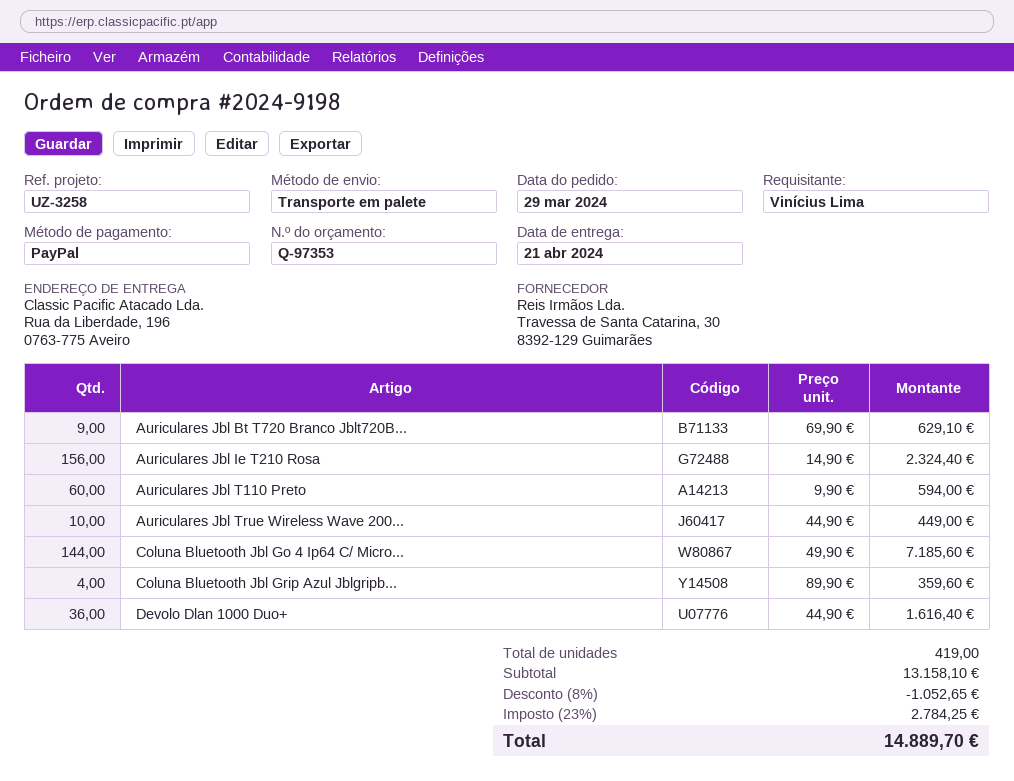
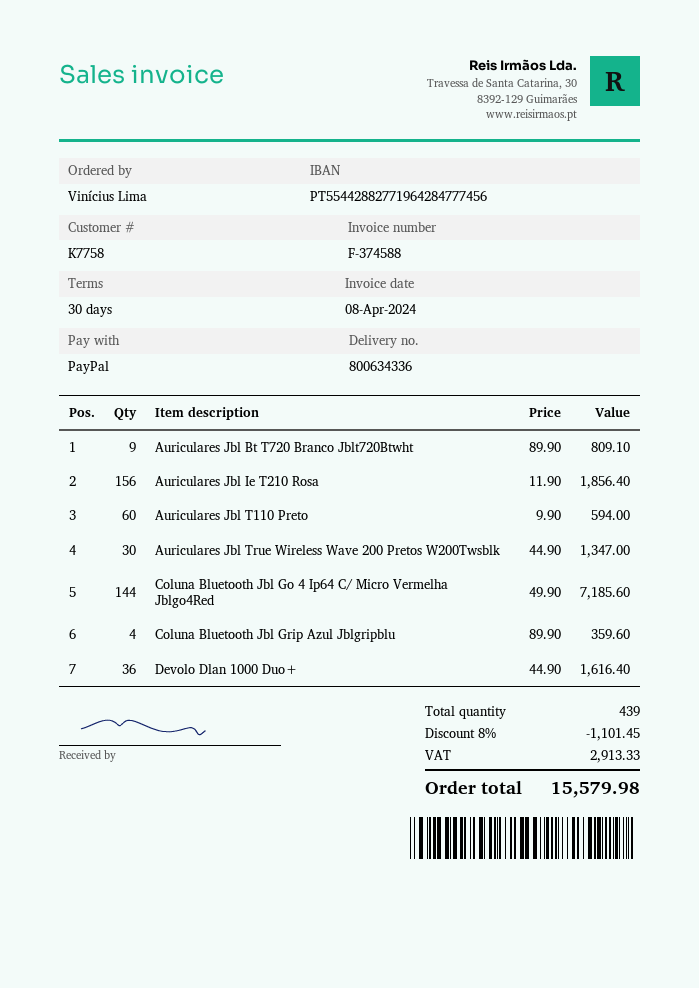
Auriculares Jbl Bt T720 Branco Jblt720B...: 9 x 69.90 = 629.10 -> 9 x 89.90 = 809.10
Auriculares Jbl Ie T210 Rosa: 156 x 14.90 = 2324.40 -> 156 x 11.90 = 1856.40
Auriculares Jbl True Wireless Wave 200...: 10 x 44.90 = 449.00 -> 30 x 44.90 = 1347.00
total quantity: 419 -> 439
discount: 8% = 1052.65 -> 8% = 1101.45
tax: 2784.25 -> 2913.33
total: 14889.70 -> 15579.98

